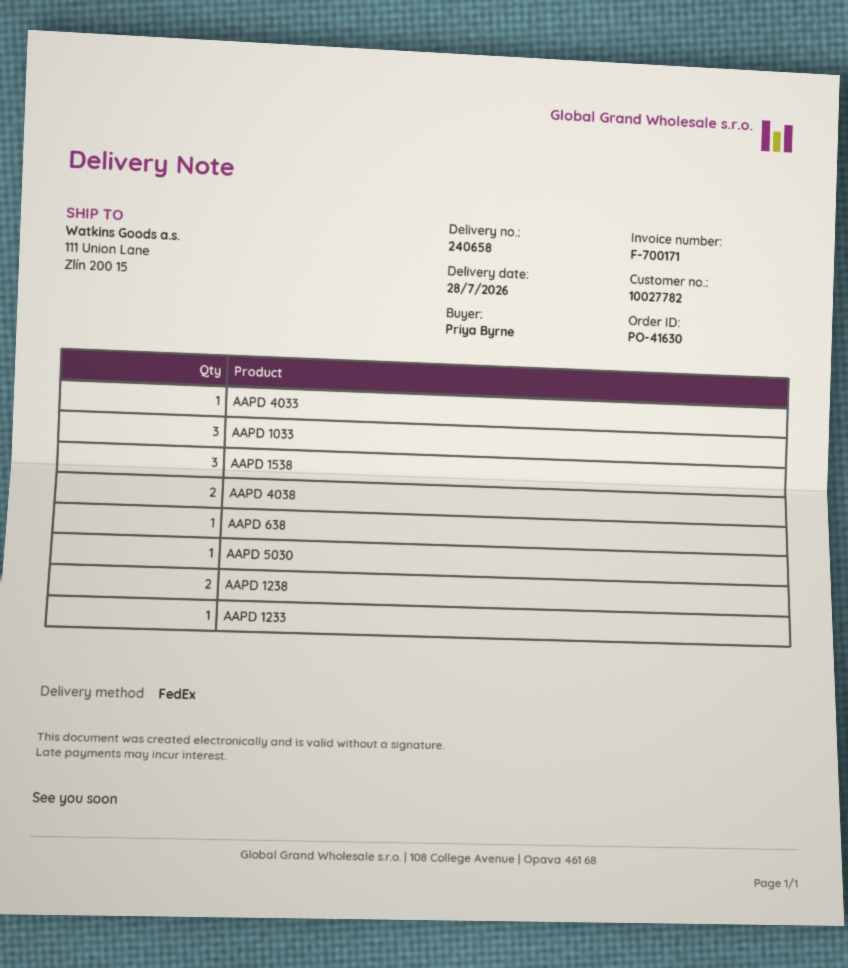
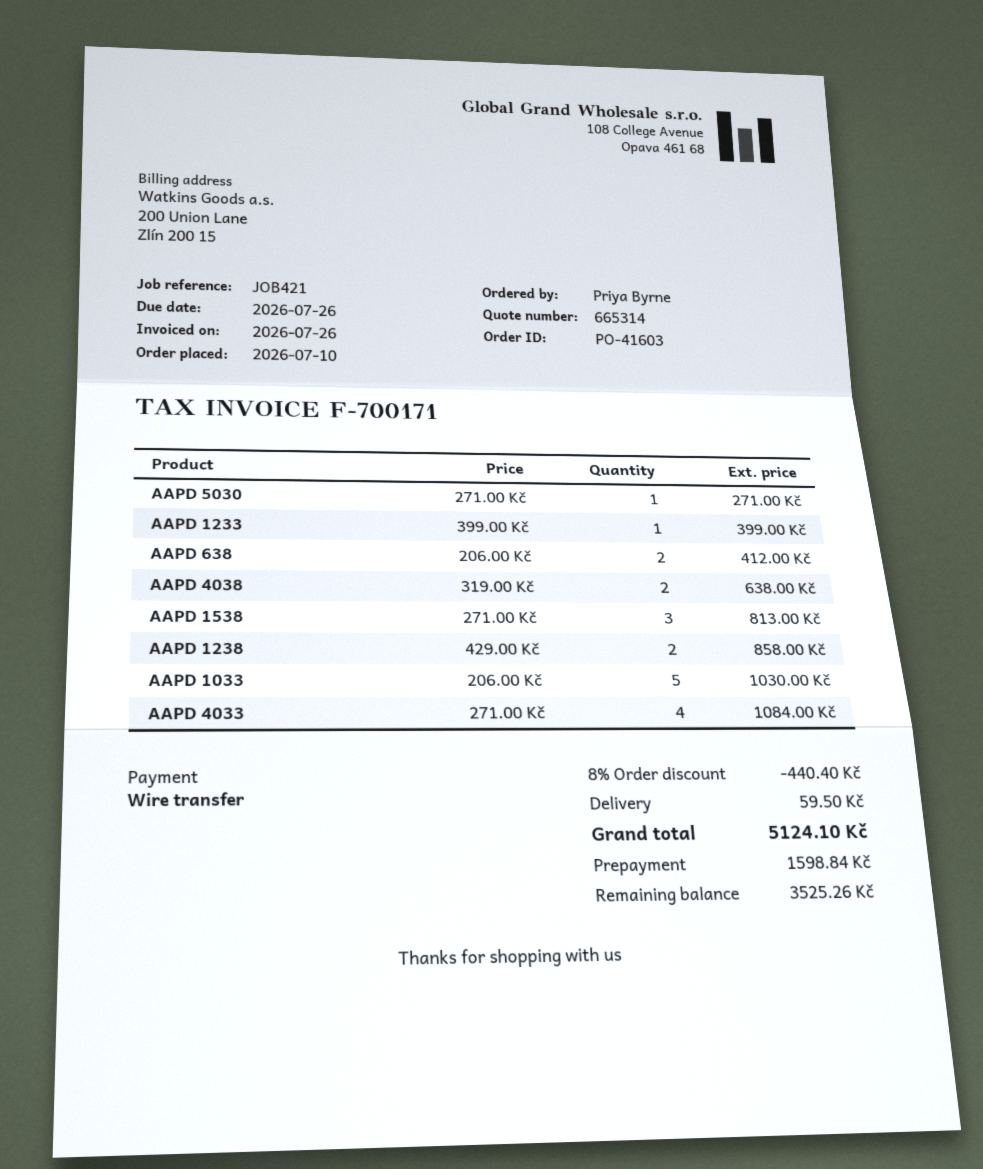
order number: PO-41630 -> PO-41603
AAPD 4033: 1 -> 4
AAPD 1033: 3 -> 5
AAPD 638: 1 -> 2

